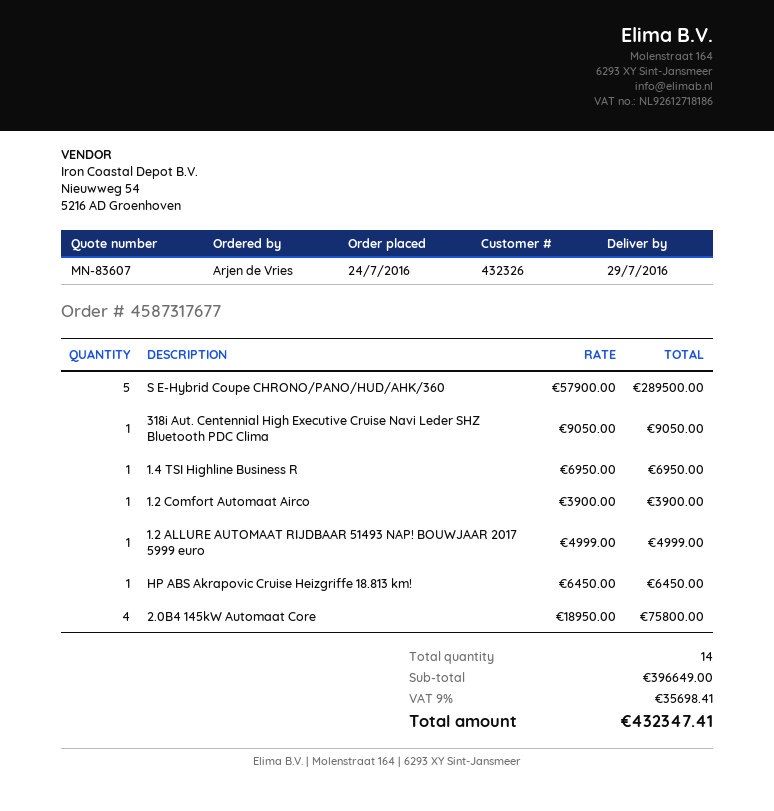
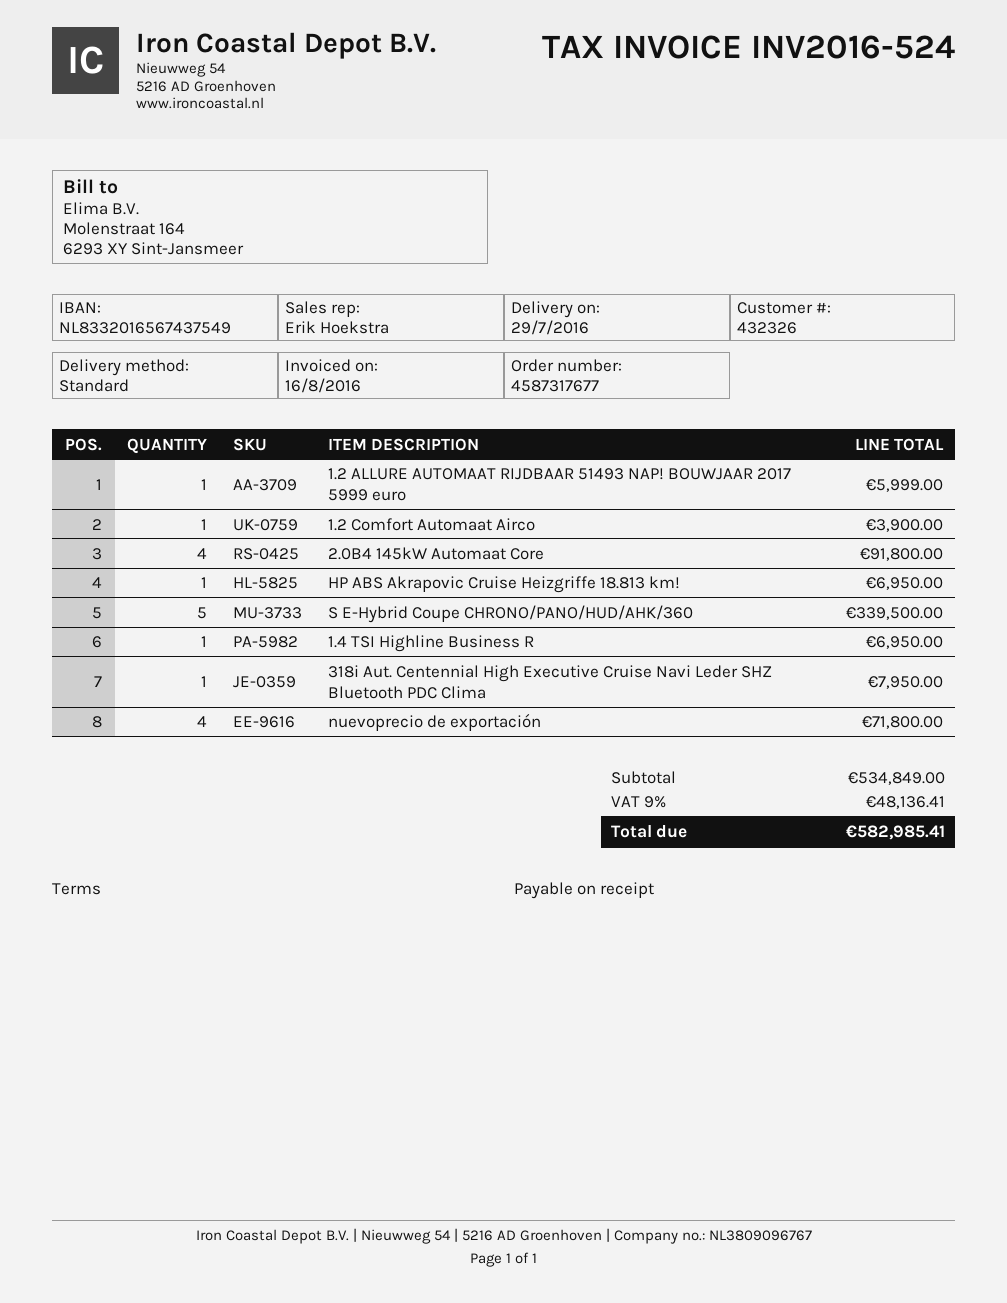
S E-Hybrid Coupe CHRONO/PANO/HUD/AHK/360: 5 for 289500.00 -> 5 for 339500.00
318i Aut. Centennial High Executive Cruise Navi Leder SHZ Bluetooth PDC Clima: 1 for 9050.00 -> 1 for 7950.00
1.2 ALLURE AUTOMAAT RIJDBAAR 51493 NAP! BOUWJAAR 2017 5999 euro: 1 for 4999.00 -> 1 for 5999.00
HP ABS Akrapovic Cruise Heizgriffe 18.813 km!: 1 for 6450.00 -> 1 for 6950.00
2.0B4 145kW Automaat Core: 4 for 75800.00 -> 4 for 91800.00
nuevoprecio de exportación: none -> 4 for 71800.00
subtotal: 396649.00 -> 534849.00
tax: 9% = 35698.41 -> 9% = 48136.41
total: 432347.41 -> 582985.41

